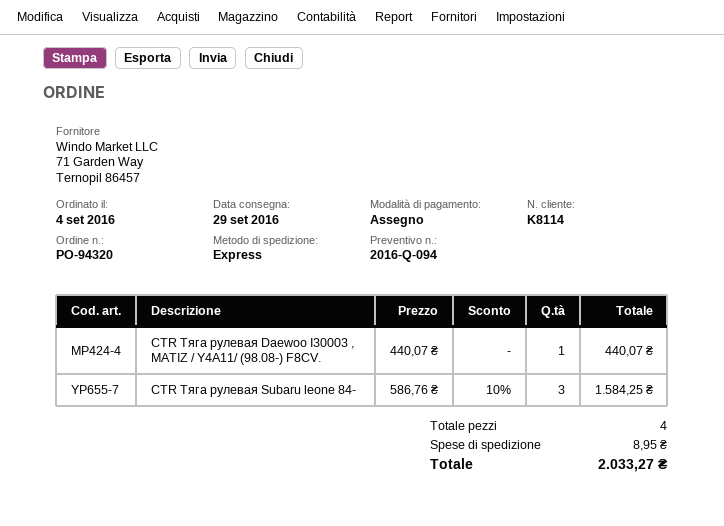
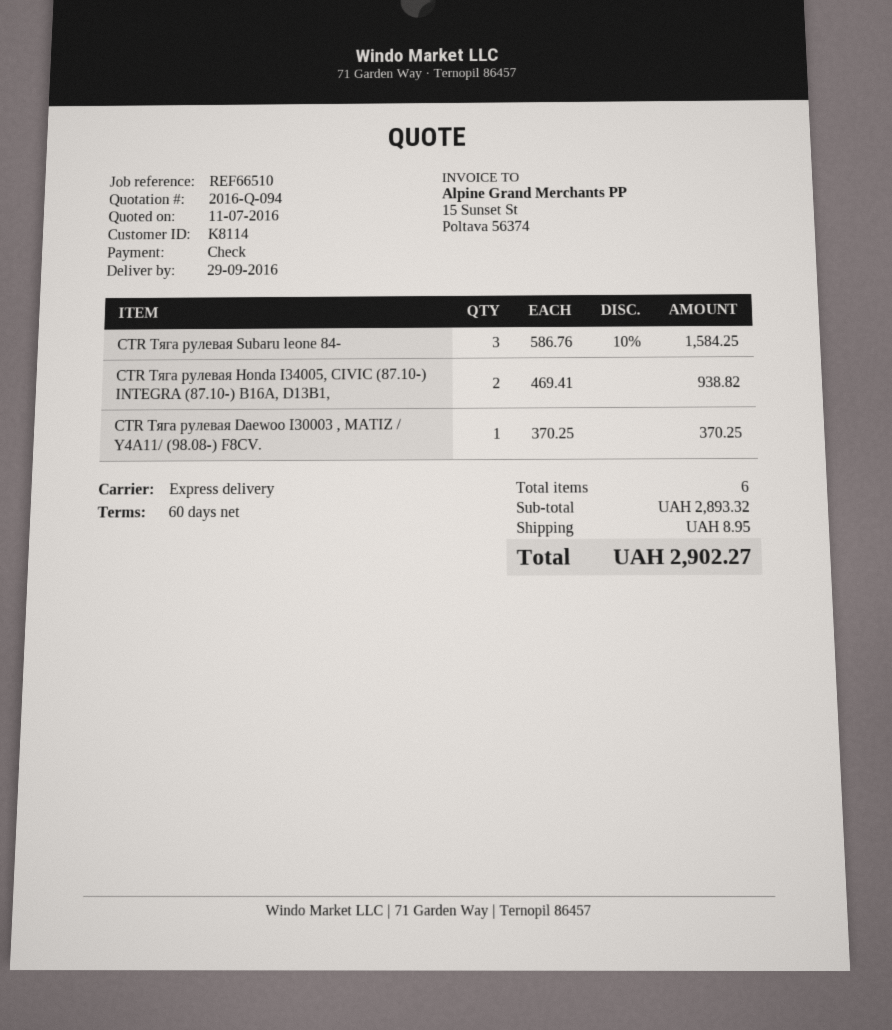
CTR Тяга рулевая Daewoo I30003 , MATIZ / Y4A11/ (98.08-) F8CV.: 1 x 440.07 = 440.07 -> 1 x 370.25 = 370.25
CTR Тяга рулевая Honda I34005, CIVIC (87.10-) INTEGRA (87.10-) B16A, D13B1,: none -> 2 x 469.41 = 938.82
total quantity: 4 -> 6
total: 2033.27 -> 2902.27

